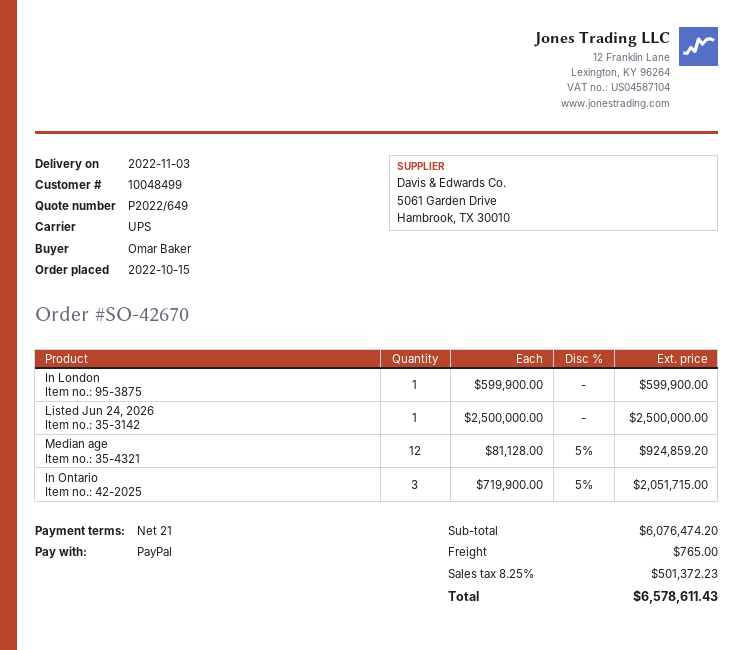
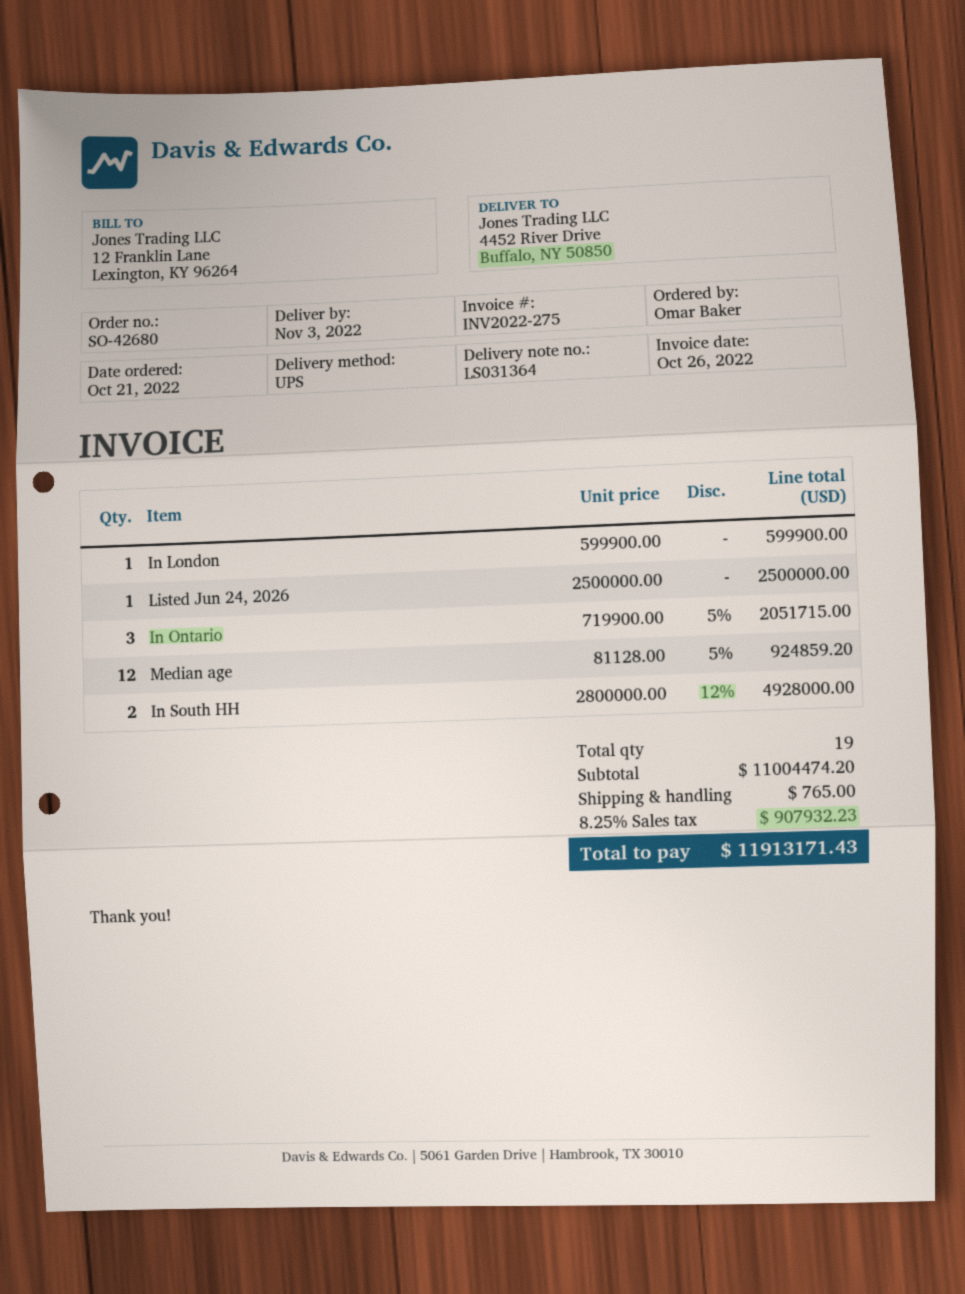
order number: SO-42670 -> SO-42680
order date: 2022-10-15 -> 2022-10-21
In South HH: none -> 2 x 2800000.00 - 12% = 4928000.00
subtotal: 6076474.20 -> 11004474.20
tax: 8.25% = 501372.23 -> 8.25% = 907932.23
total: 6578611.43 -> 11913171.43

